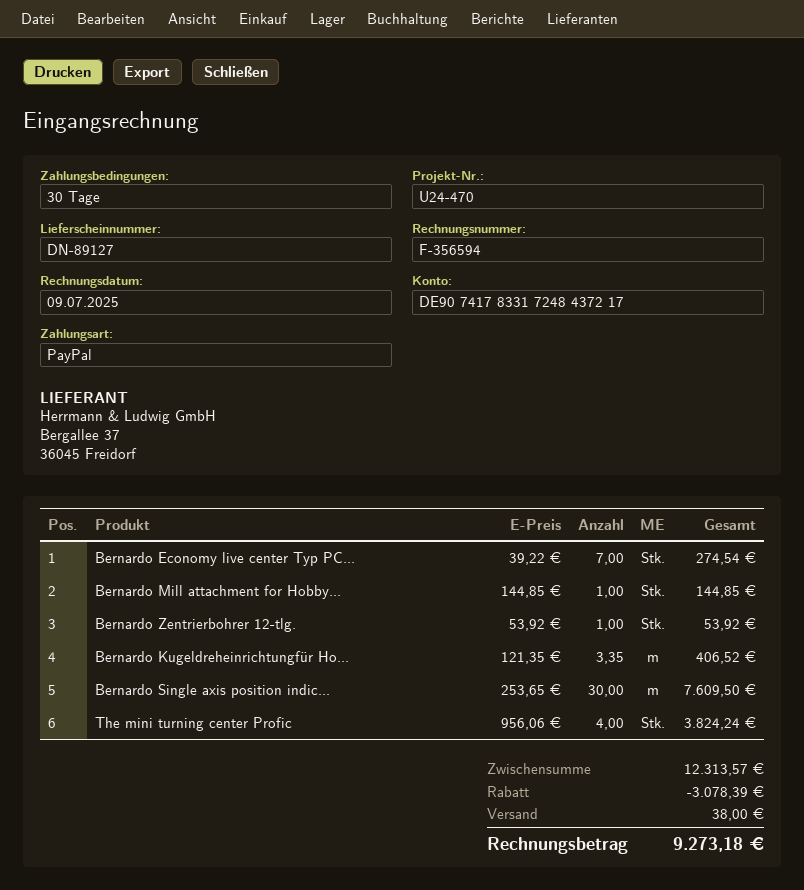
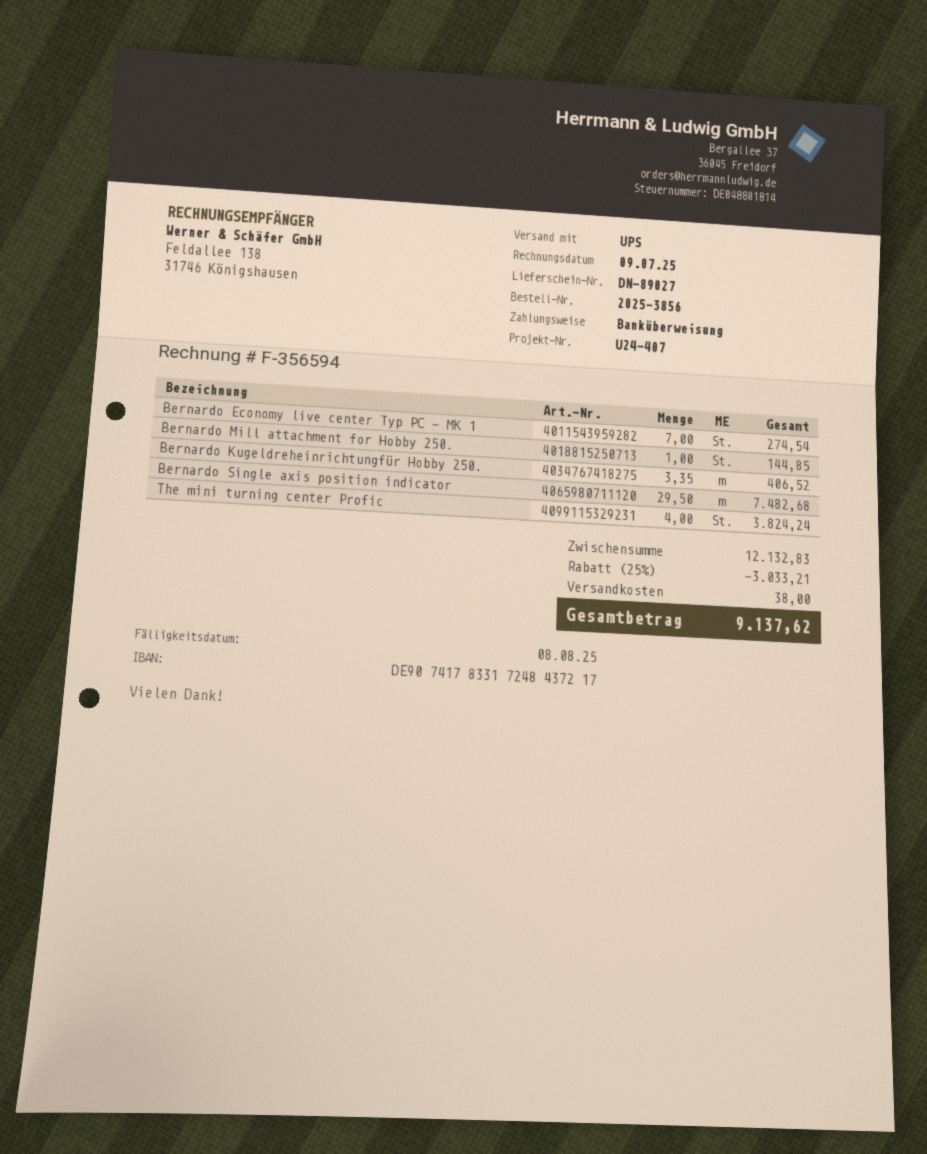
delivery note number: DN-89127 -> DN-89027
reference: U24-470 -> U24-407
payment method: PayPal -> bank transfer
Bernardo Zentrierbohrer 12-tlg.: 1 for 53.92 -> none
Bernardo Single axis position indic...: 30 for 7609.50 -> 29.5 for 7482.68
subtotal: 12313.57 -> 12132.83
discount: 3078.39 -> 3033.21
total: 9273.18 -> 9137.62

